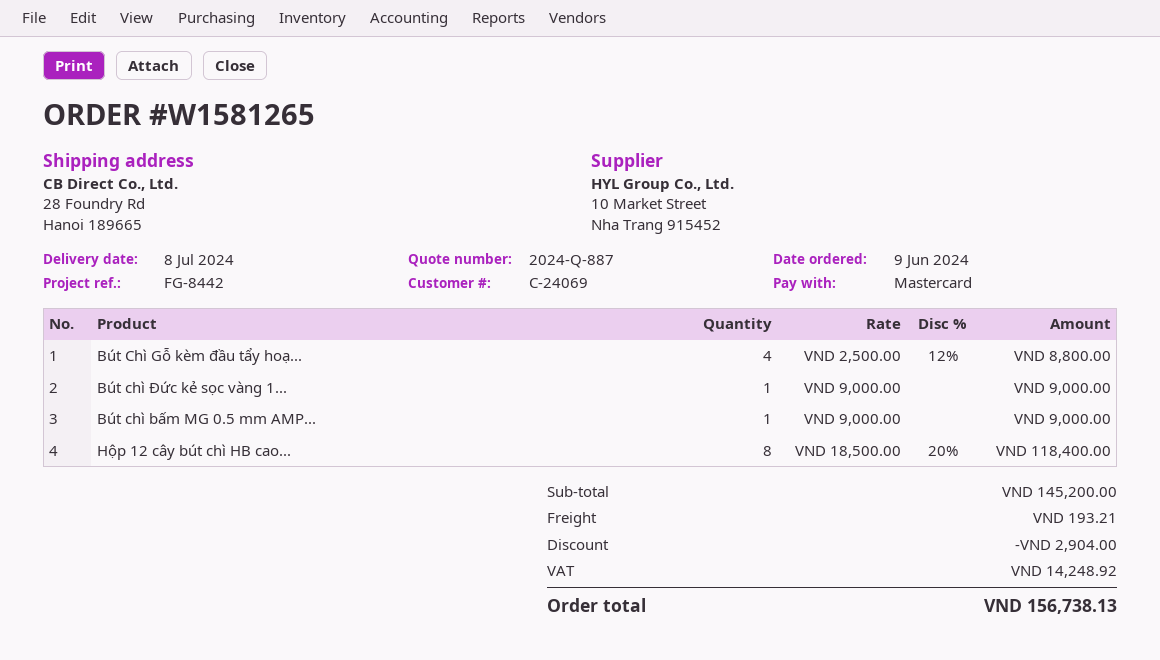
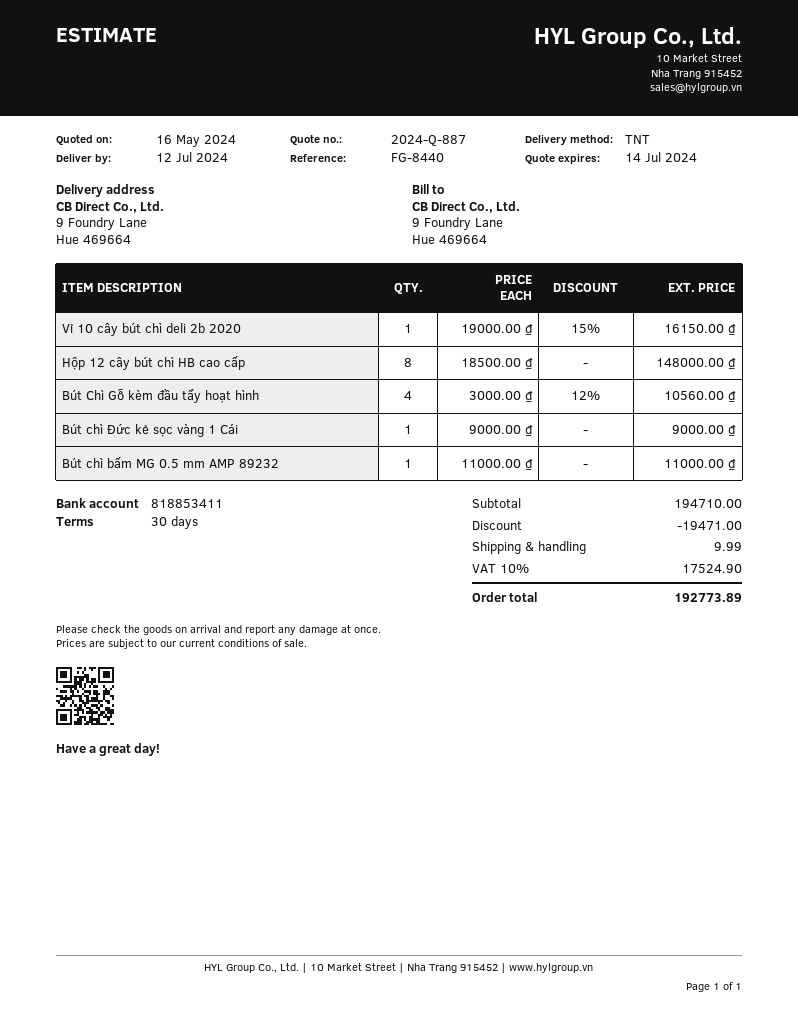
delivery date: 2024-07-08 -> 2024-07-12
reference: FG-8442 -> FG-8440
ship to: 28 Foundry Rd, Hanoi 189665 -> 9 Foundry Lane, Hue 469664
Bút Chì Gỗ kèm đầu tẩy hoạ...: 4 x 2500.00 - 12% = 8800.00 -> 4 x 3000.00 - 12% = 10560.00
Bút chì bấm MG 0.5 mm AMP...: 1 x 9000.00 = 9000.00 -> 1 x 11000.00 = 11000.00
Hộp 12 cây bút chì HB cao...: 8 x 18500.00 - 20% = 118400.00 -> 8 x 18500.00 = 148000.00
Vỉ 10 cây bút chì deli 2b 2020: none -> 1 x 19000.00 - 15% = 16150.00
subtotal: 145200.00 -> 194710.00
discount: 2904.00 -> 19471.00
shipping: 193.21 -> 9.99
tax: 14248.92 -> 17524.90
total: 156738.13 -> 192773.89

